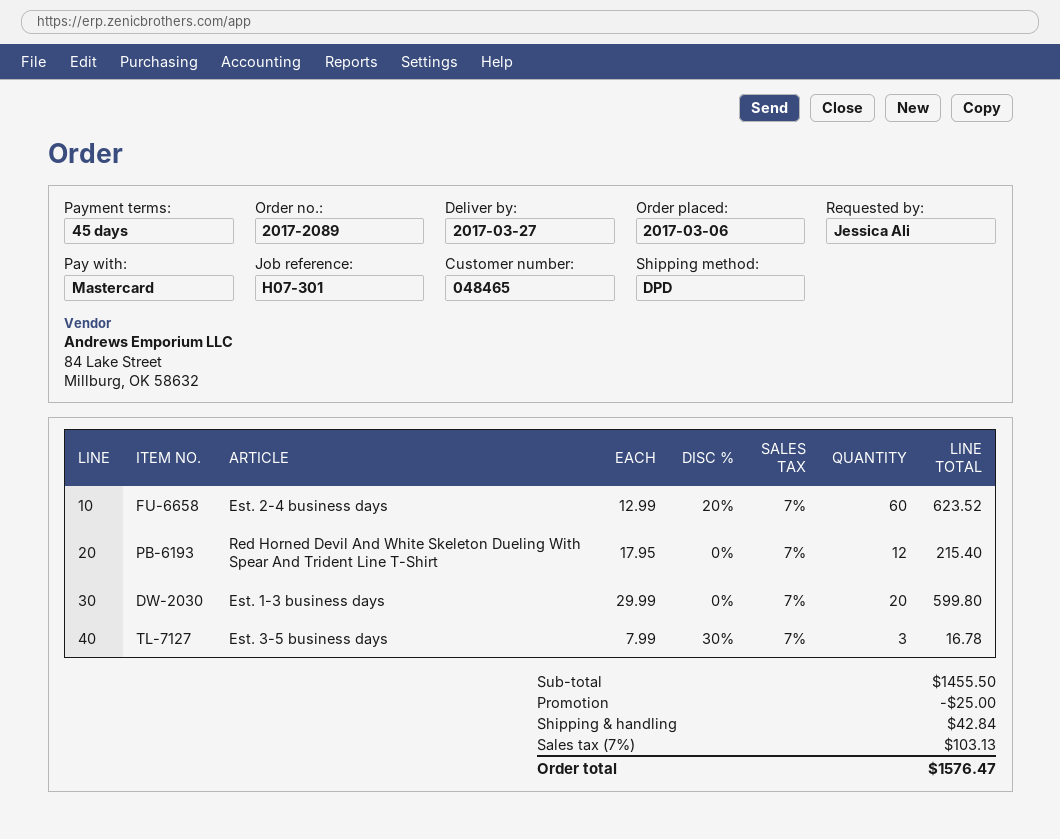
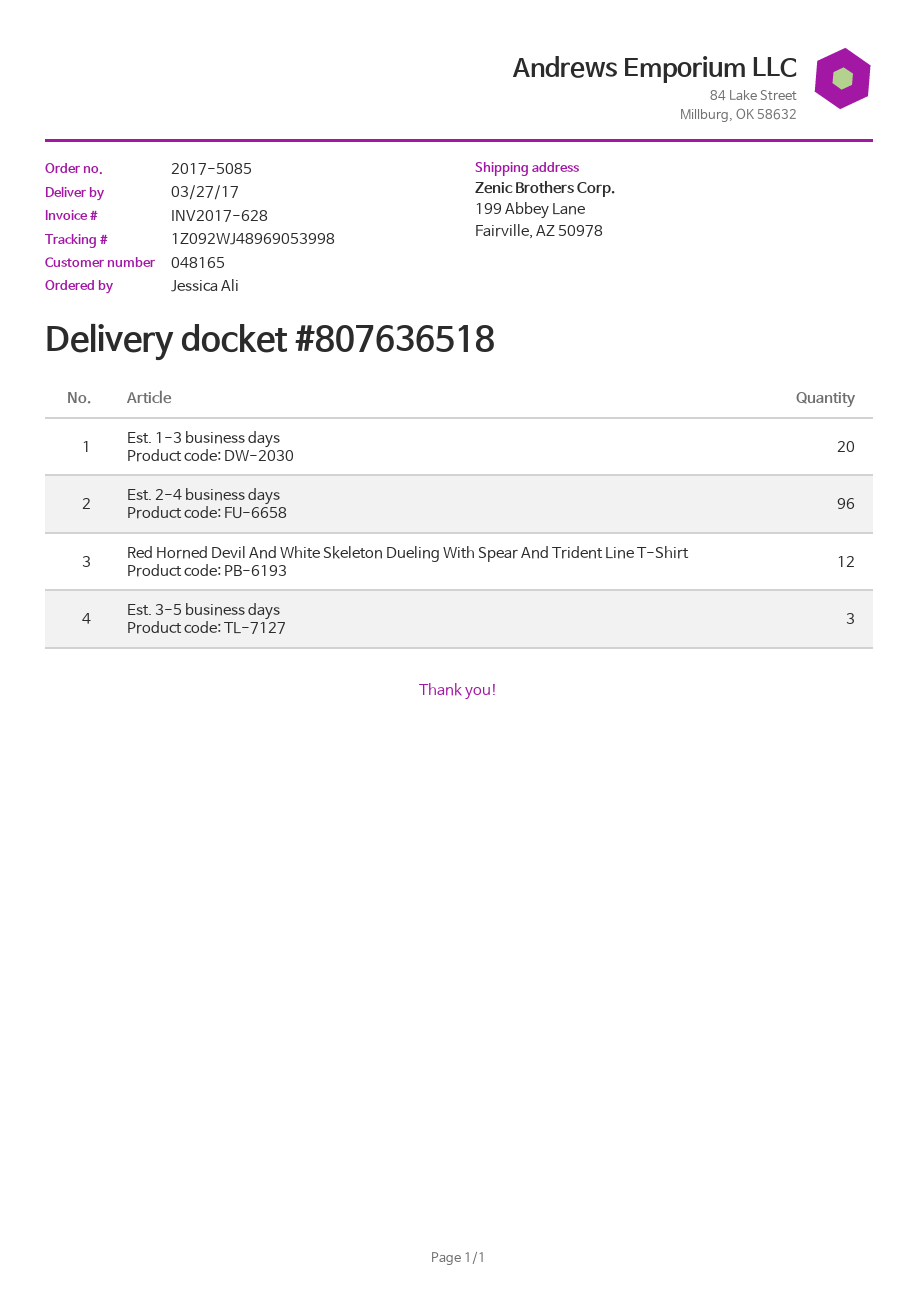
order number: 2017-2089 -> 2017-5085
customer number: 048465 -> 048165
Est. 2-4 business days: 60 -> 96

